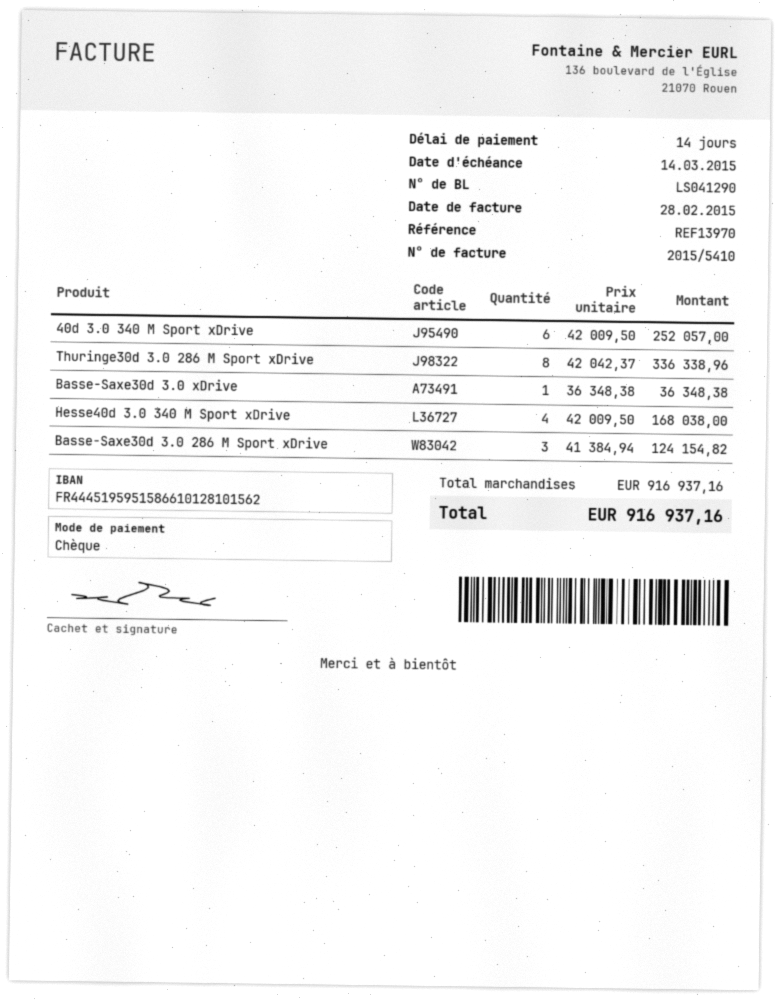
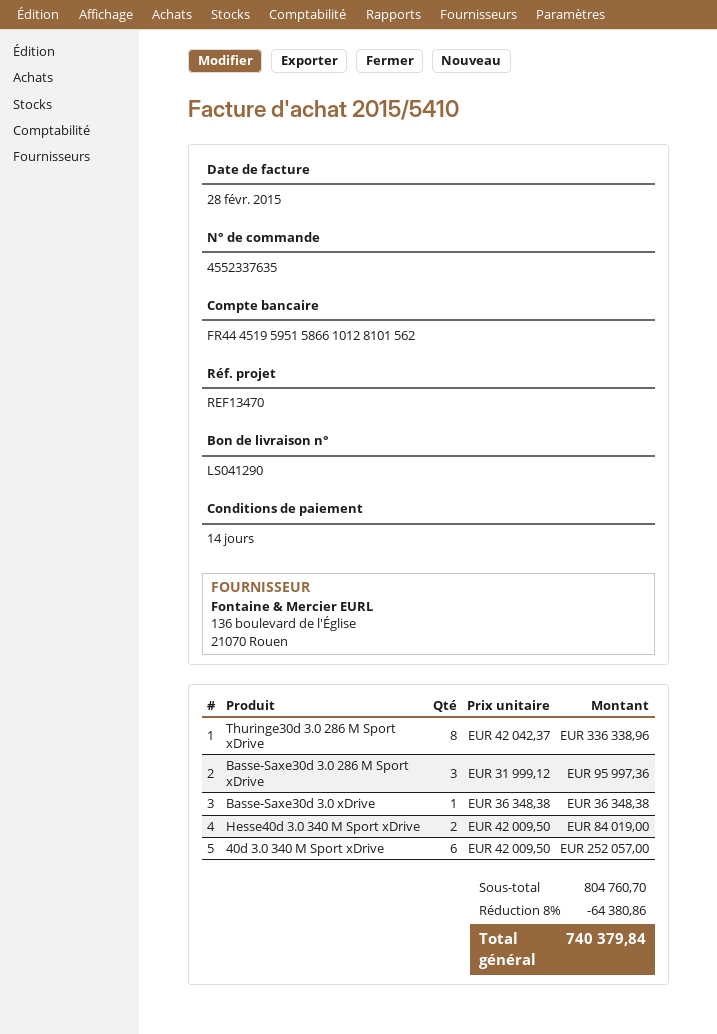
reference: REF13970 -> REF13470
Hesse40d 3.0 340 M Sport xDrive: 4 x 42009.50 = 168038.00 -> 2 x 42009.50 = 84019.00
Basse-Saxe30d 3.0 286 M Sport xDrive: 3 x 41384.94 = 124154.82 -> 3 x 31999.12 = 95997.36
subtotal: 916937.16 -> 804760.70
discount: none -> 8% = 64380.86
total: 916937.16 -> 740379.84

